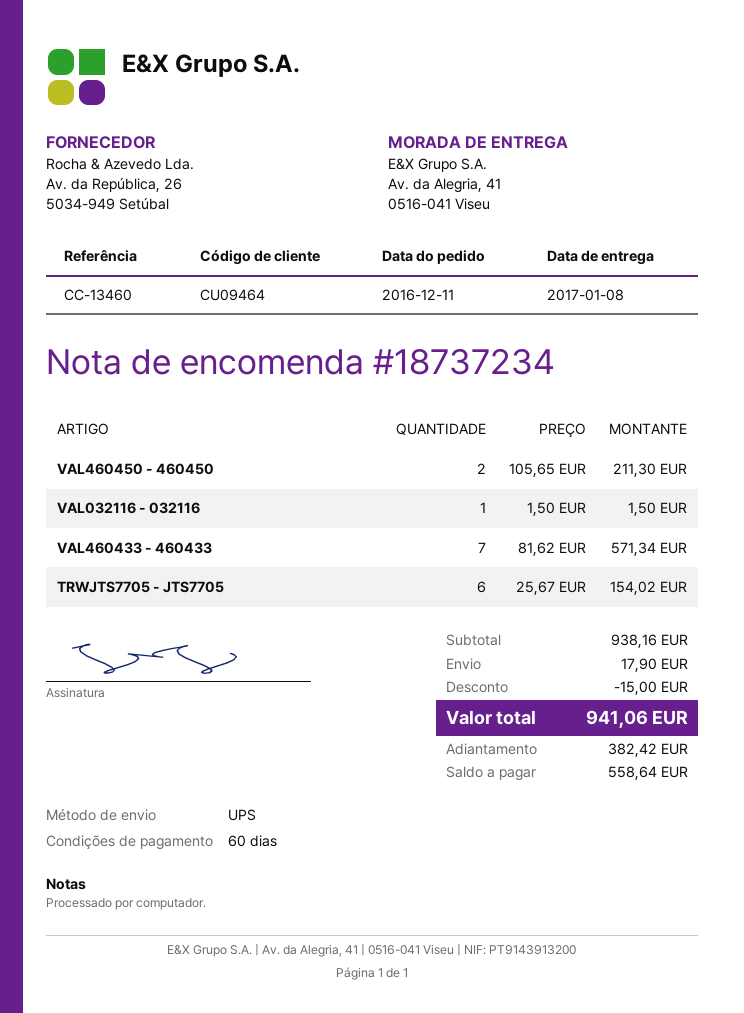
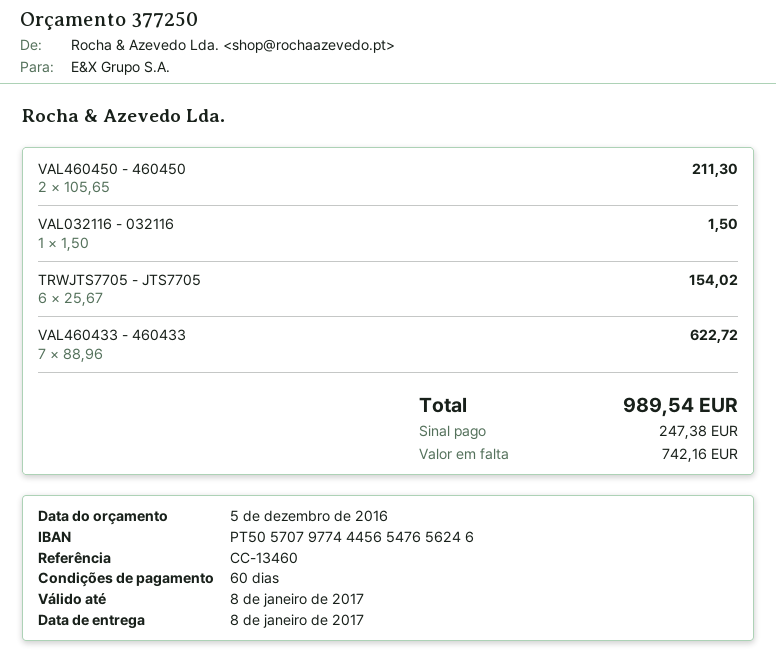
VAL460433 - 460433: 7 x 81.62 = 571.34 -> 7 x 88.96 = 622.72
discount: 15.00 -> none
shipping: 17.90 -> none
total: 941.06 -> 989.54
deposit: 382.42 -> 247.38
balance: 558.64 -> 742.16

